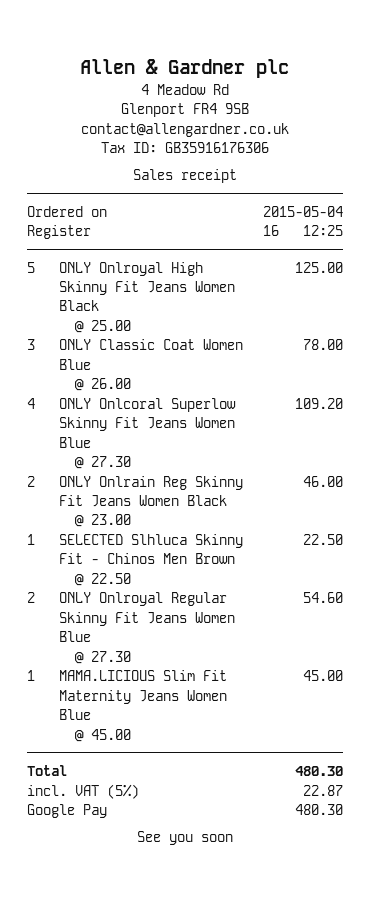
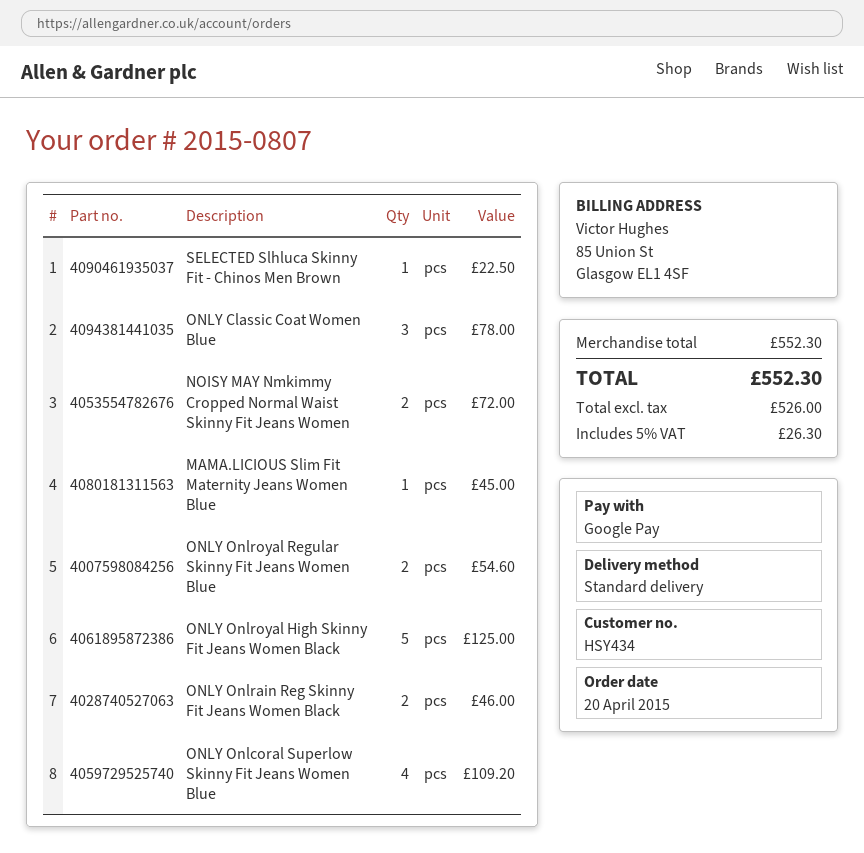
order date: 2015-05-04 -> 2015-04-20
NOISY MAY Nmkimmy Cropped Normal Waist Skinny Fit Jeans Women: none -> 2 for 72.00
tax: 5% = 22.87 -> 5% = 26.30
total: 480.30 -> 552.30

